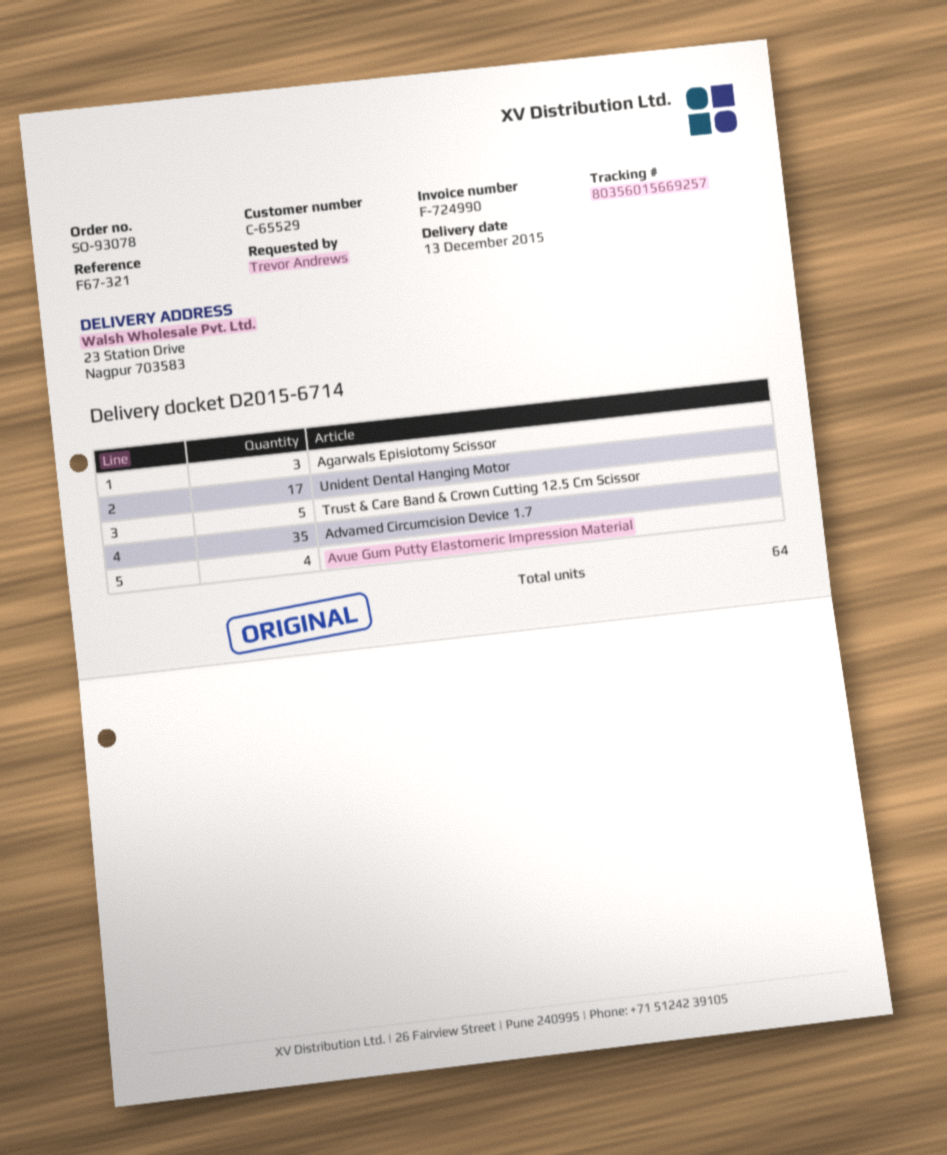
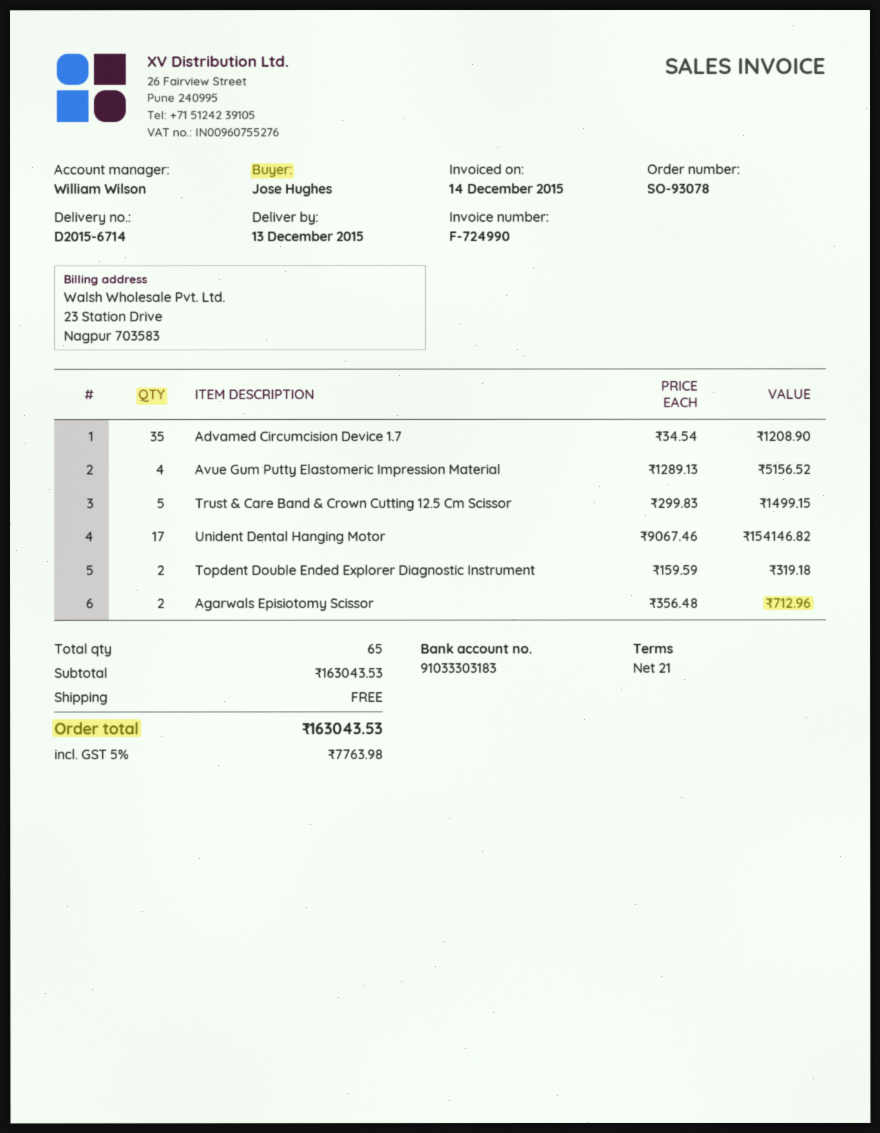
ordered by: Trevor Andrews -> Jose Hughes
Agarwals Episiotomy Scissor: 3 -> 2
Topdent Double Ended Explorer Diagnostic Instrument: none -> 2
total quantity: 64 -> 65

